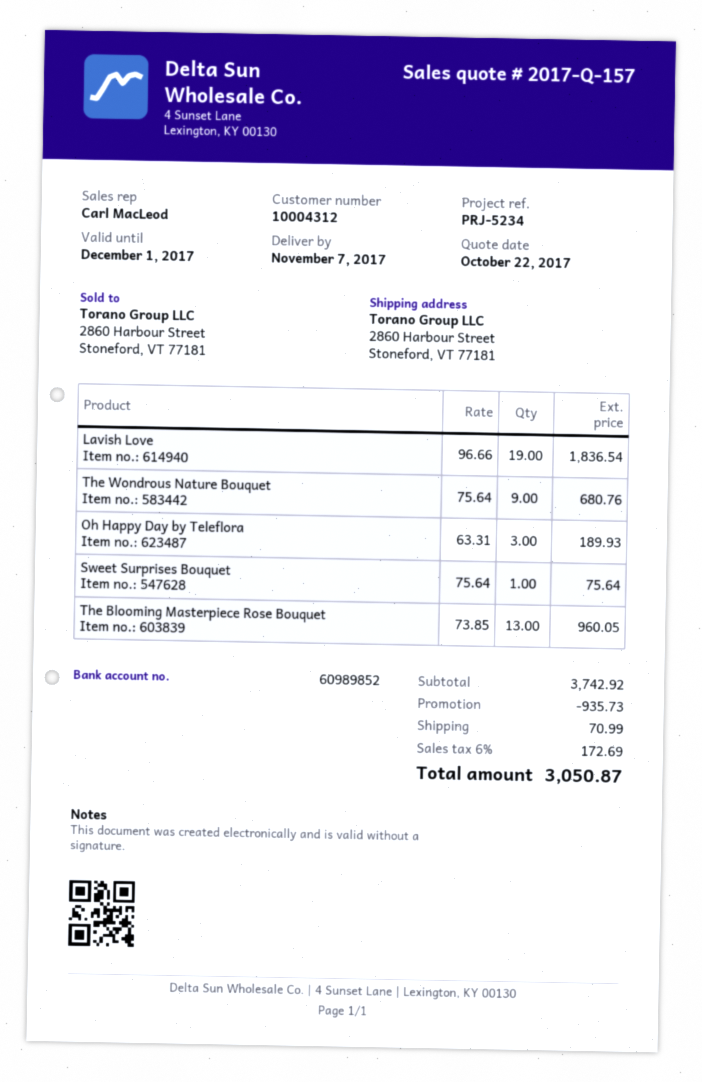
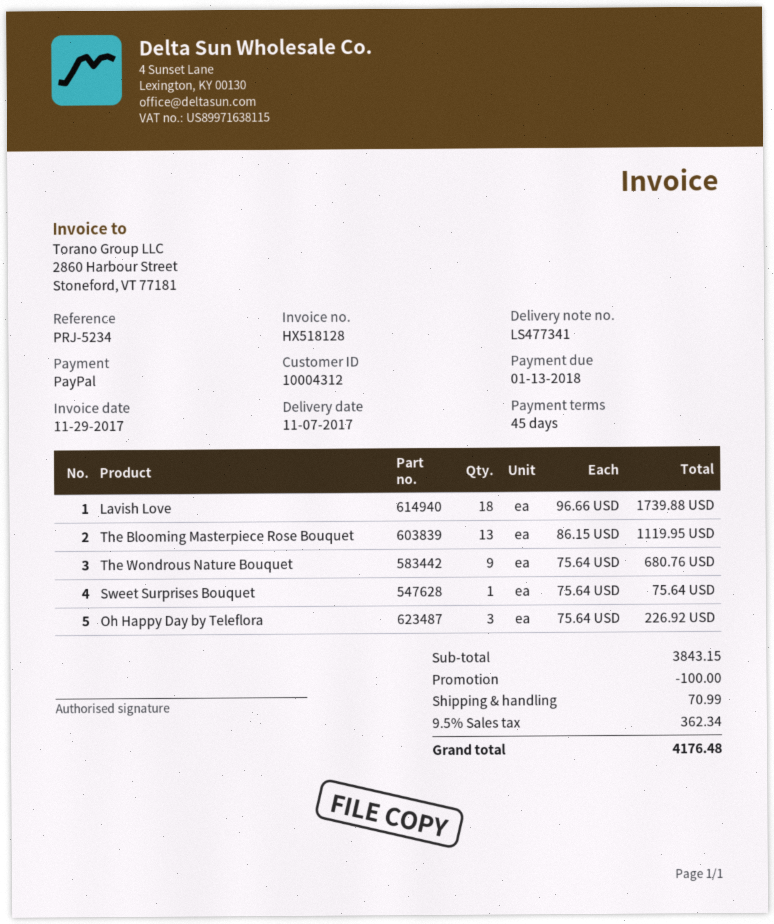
Lavish Love: 19 x 96.66 = 1836.54 -> 18 x 96.66 = 1739.88
Oh Happy Day by Teleflora: 3 x 63.31 = 189.93 -> 3 x 75.64 = 226.92
The Blooming Masterpiece Rose Bouquet: 13 x 73.85 = 960.05 -> 13 x 86.15 = 1119.95
subtotal: 3742.92 -> 3843.15
discount: 935.73 -> 100.00
tax: 6% = 172.69 -> 9.5% = 362.34
total: 3050.87 -> 4176.48

